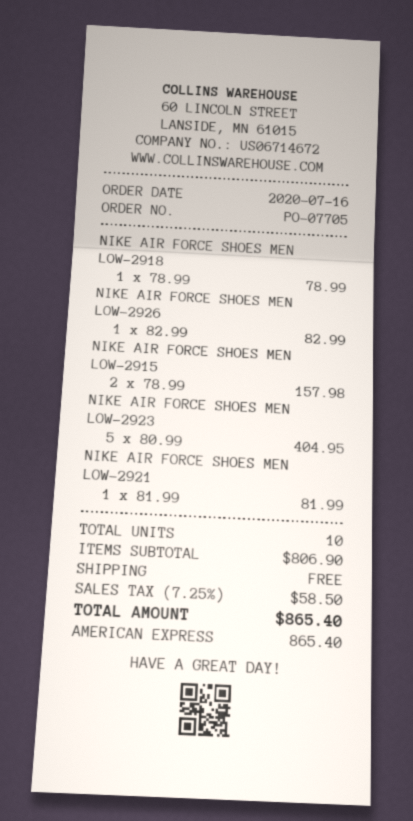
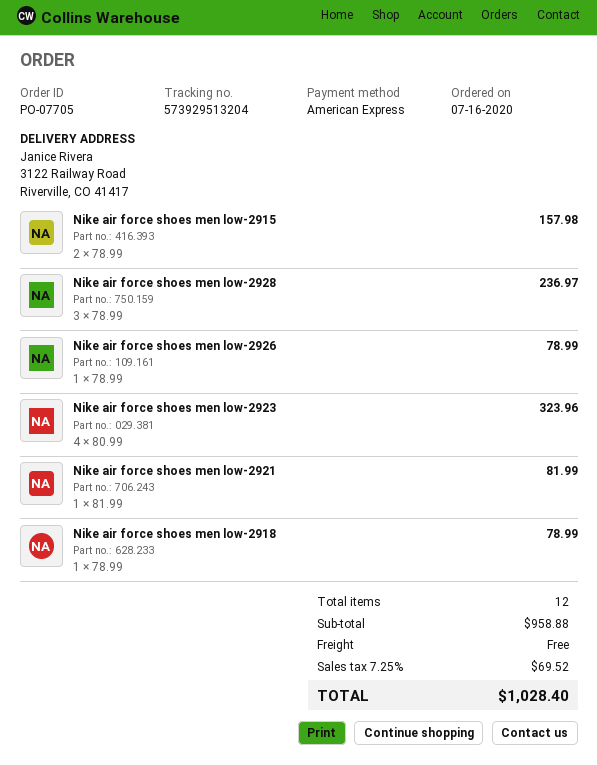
NIKE AIR FORCE SHOES MEN LOW-2926: 1 x 82.99 = 82.99 -> 1 x 78.99 = 78.99
NIKE AIR FORCE SHOES MEN LOW-2923: 5 x 80.99 = 404.95 -> 4 x 80.99 = 323.96
Nike air force shoes men low-2928: none -> 3 x 78.99 = 236.97
total quantity: 10 -> 12
subtotal: 806.90 -> 958.88
tax: 7.25% = 58.50 -> 7.25% = 69.52
total: 865.40 -> 1028.40

